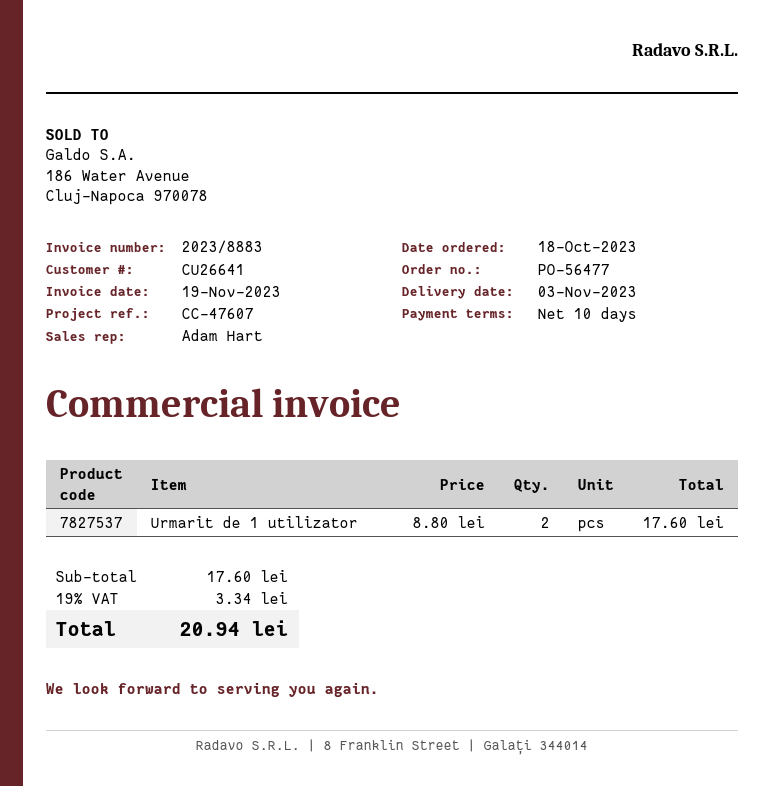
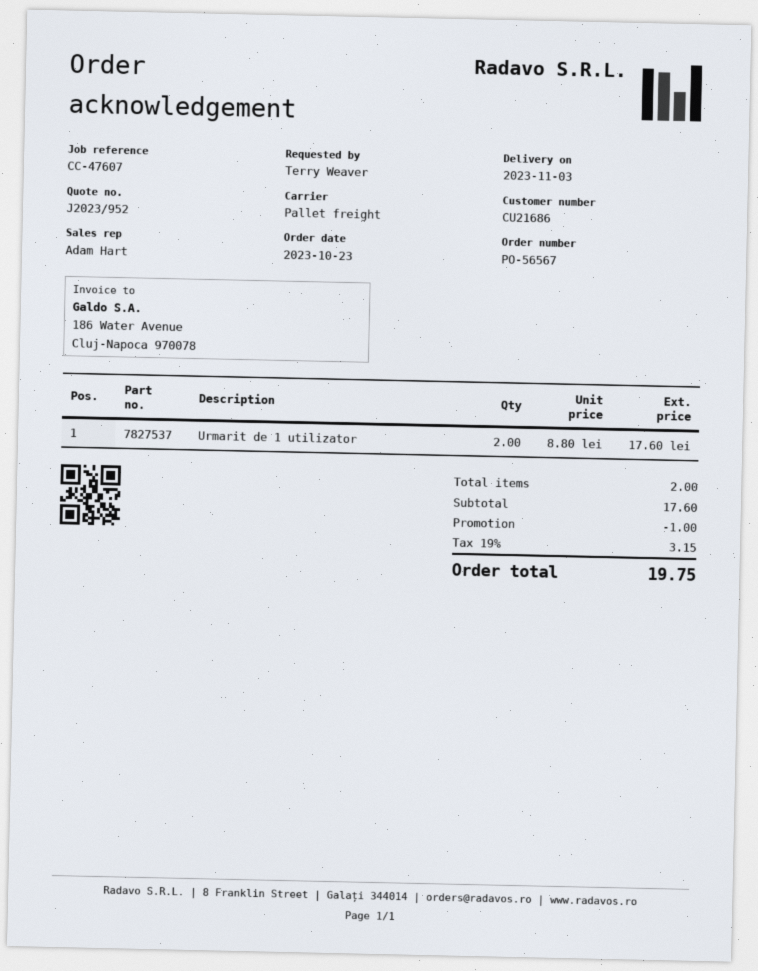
order number: PO-56477 -> PO-56567
order date: 2023-10-18 -> 2023-10-23
customer number: CU26641 -> CU21686
discount: none -> 1.00
tax: 19% = 3.34 -> 19% = 3.15
total: 20.94 -> 19.75

